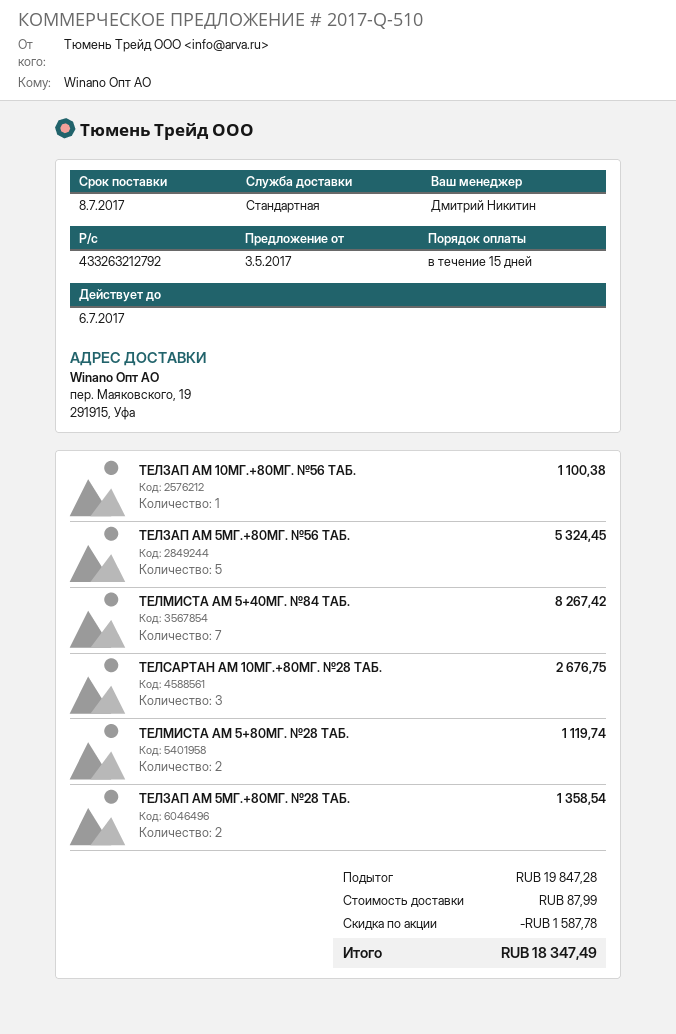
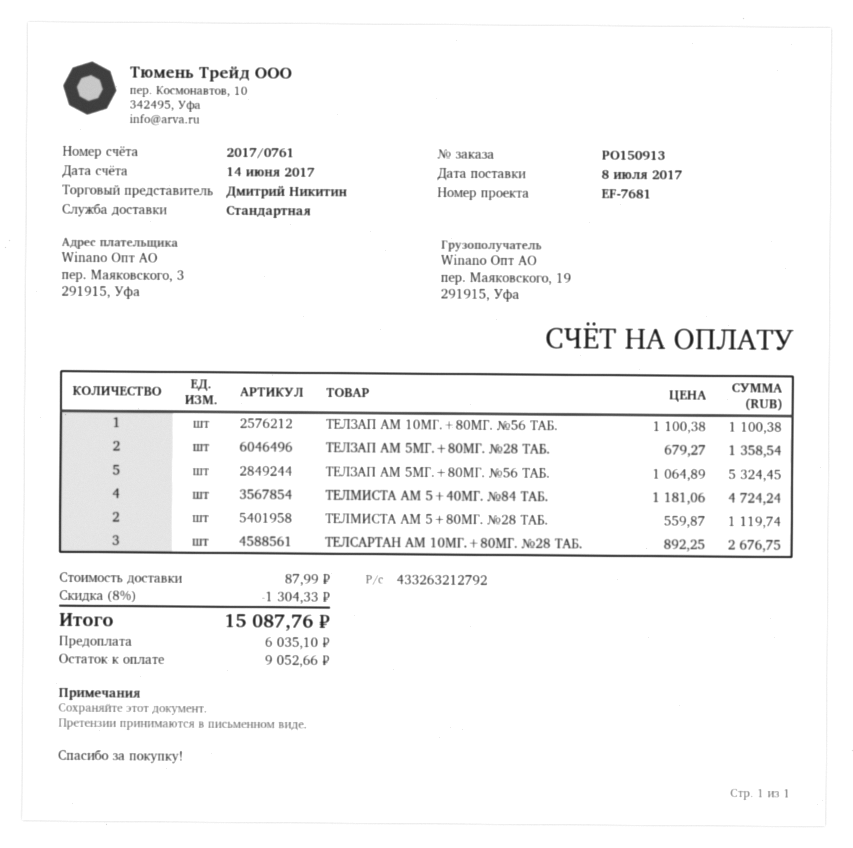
ТЕЛМИСТА АМ 5+40МГ. №84 ТАБ.: 7 for 8267.42 -> 4 for 4724.24
discount: 1587.78 -> 1304.33
total: 18347.49 -> 15087.76

